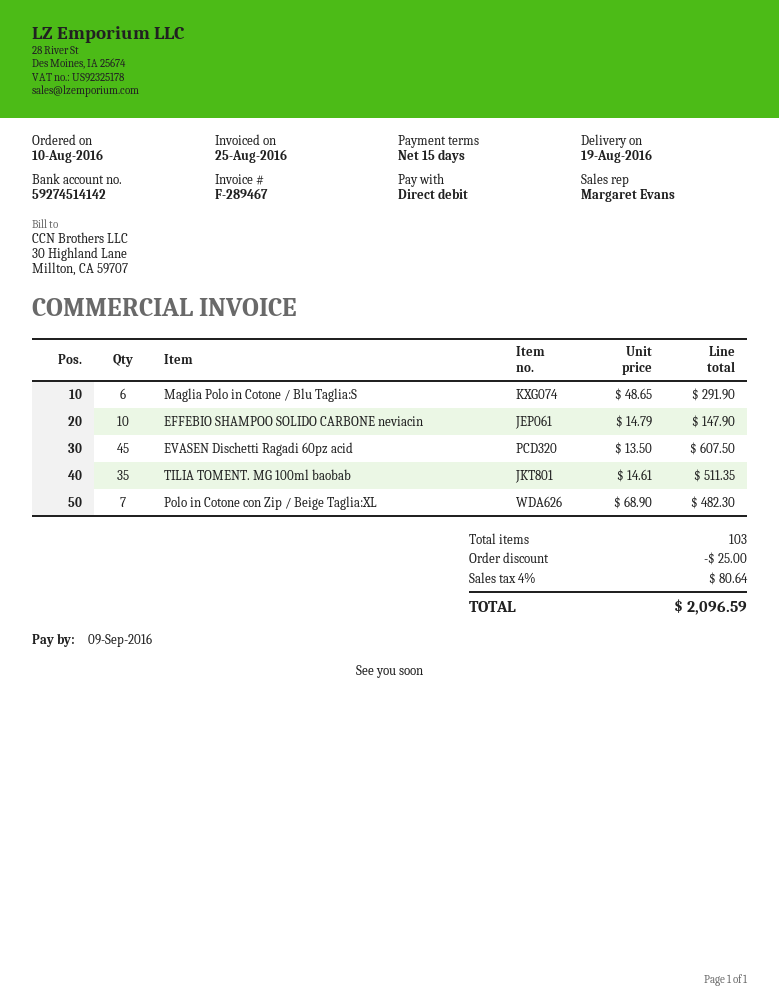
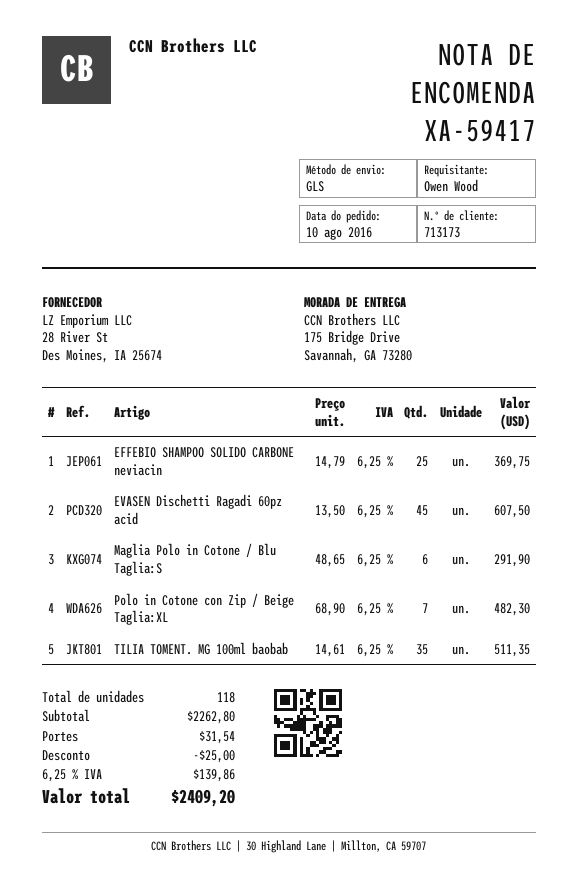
EFFEBIO SHAMPOO SOLIDO CARBONE neviacin: 10 x 14.79 = 147.90 -> 25 x 14.79 = 369.75
total quantity: 103 -> 118
shipping: none -> 31.54
tax: 4% = 80.64 -> 6.25% = 139.86
total: 2096.59 -> 2409.20

